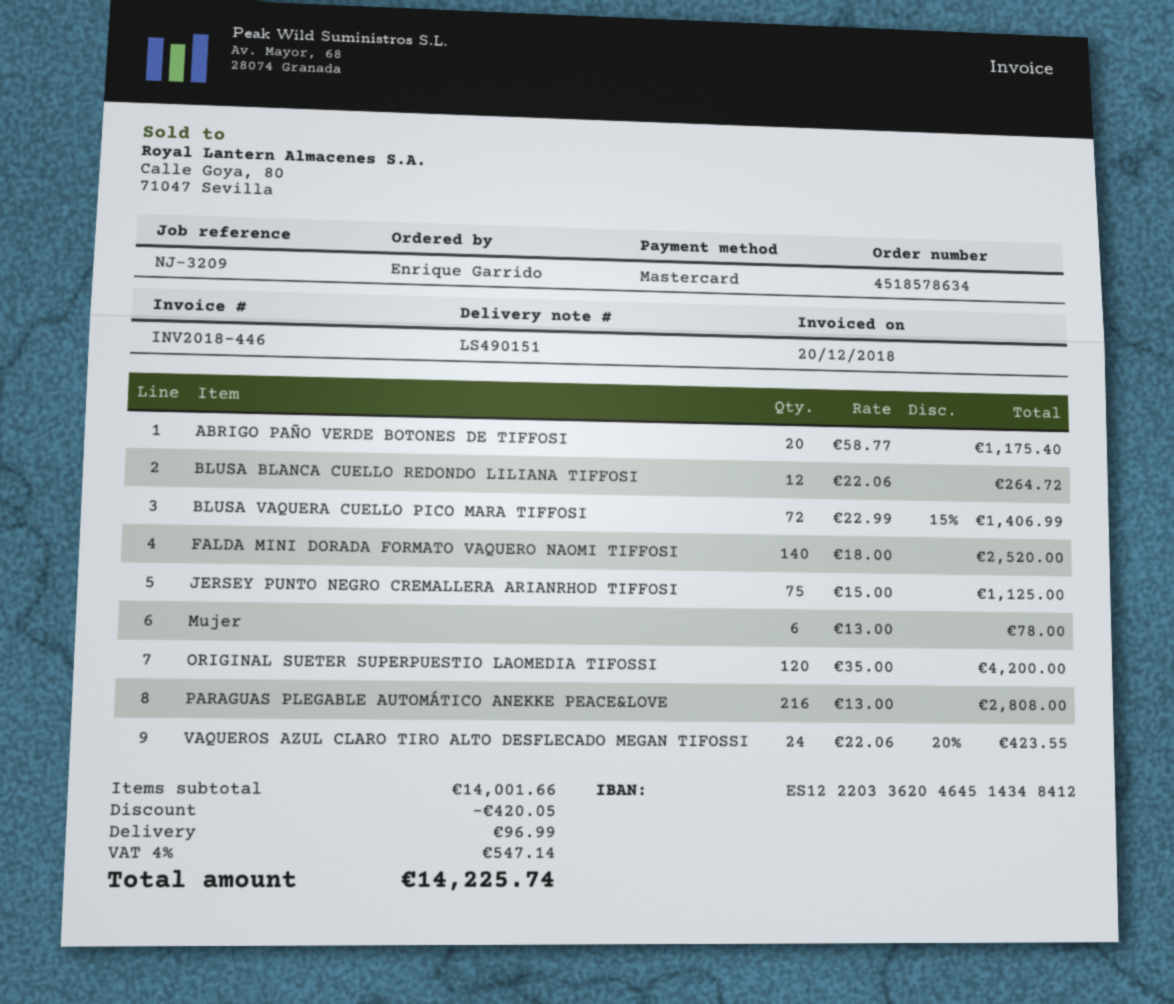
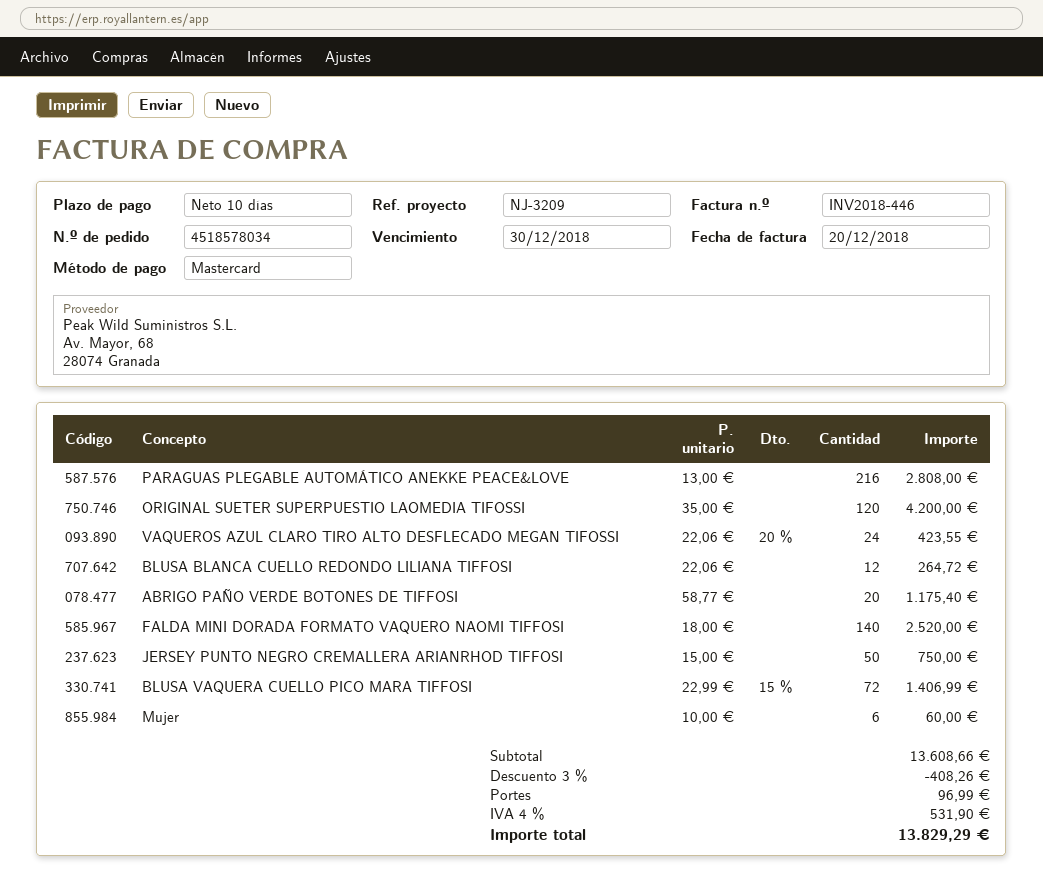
order number: 4518578634 -> 4518578034
JERSEY PUNTO NEGRO CREMALLERA ARIANRHOD TIFFOSI: 75 x 15.00 = 1125.00 -> 50 x 15.00 = 750.00
Mujer: 6 x 13.00 = 78.00 -> 6 x 10.00 = 60.00
subtotal: 14001.66 -> 13608.66
discount: 420.05 -> 408.26
tax: 4% = 547.14 -> 4% = 531.90
total: 14225.74 -> 13829.29

